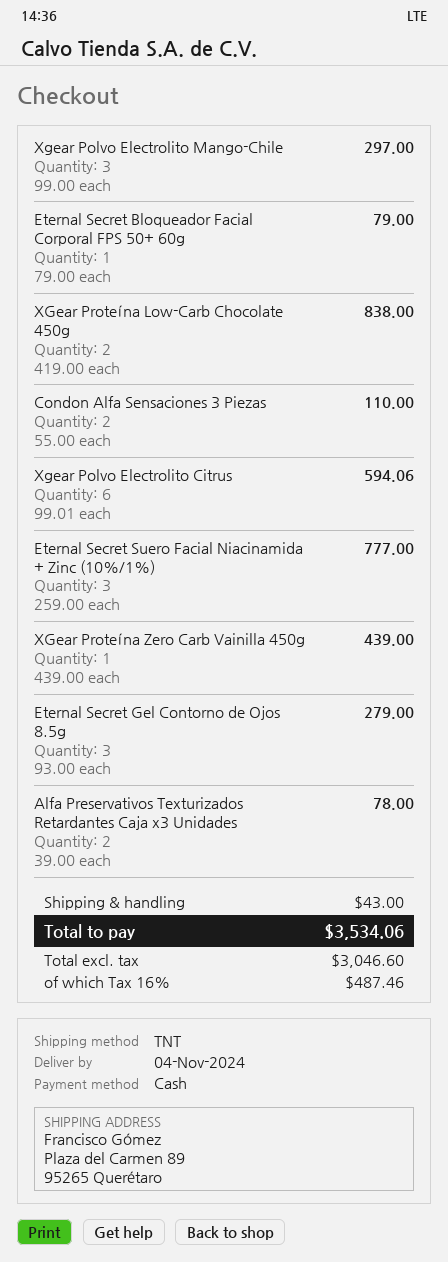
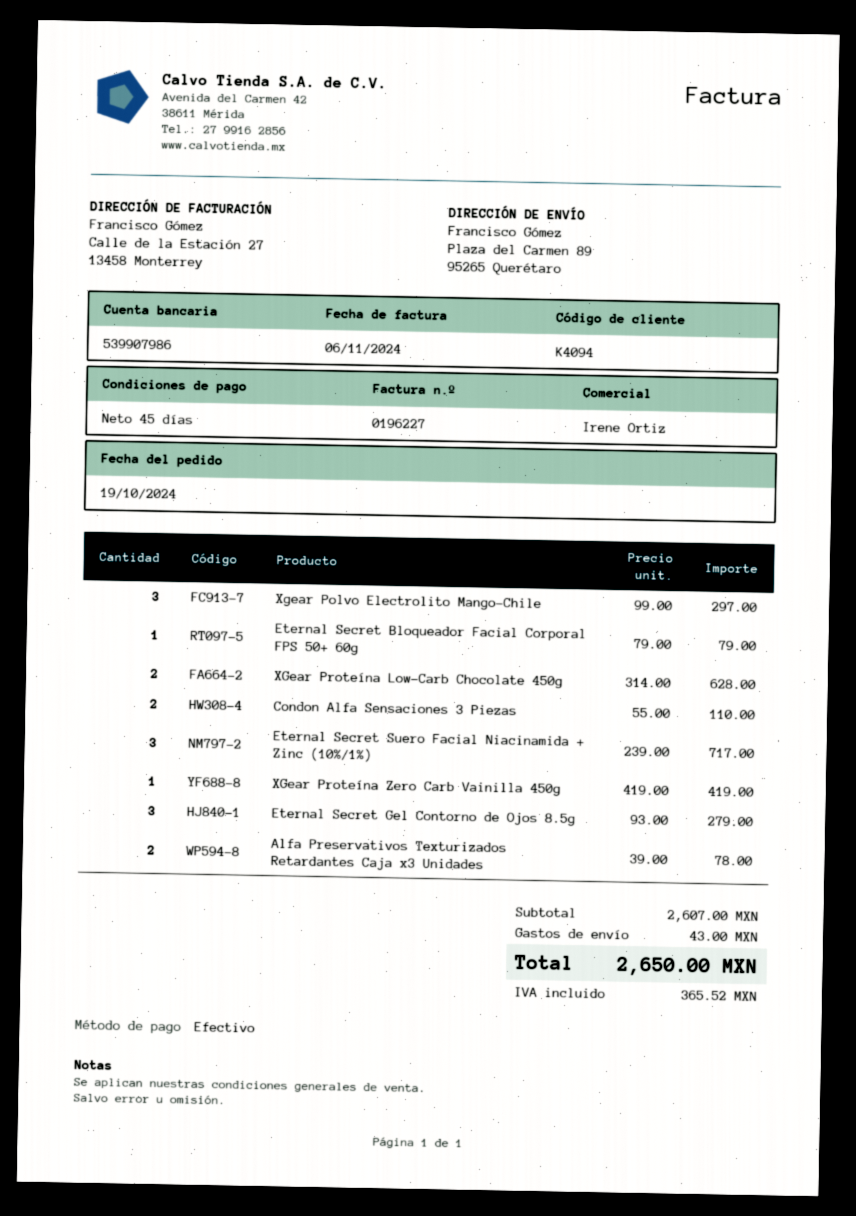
XGear Proteína Low-Carb Chocolate 450g: 2 x 419.00 = 838.00 -> 2 x 314.00 = 628.00
Xgear Polvo Electrolito Citrus: 6 x 99.01 = 594.06 -> none
Eternal Secret Suero Facial Niacinamida + Zinc (10%/1%): 3 x 259.00 = 777.00 -> 3 x 239.00 = 717.00
XGear Proteína Zero Carb Vainilla 450g: 1 x 439.00 = 439.00 -> 1 x 419.00 = 419.00
tax: 487.46 -> 365.52
total: 3534.06 -> 2650.00

